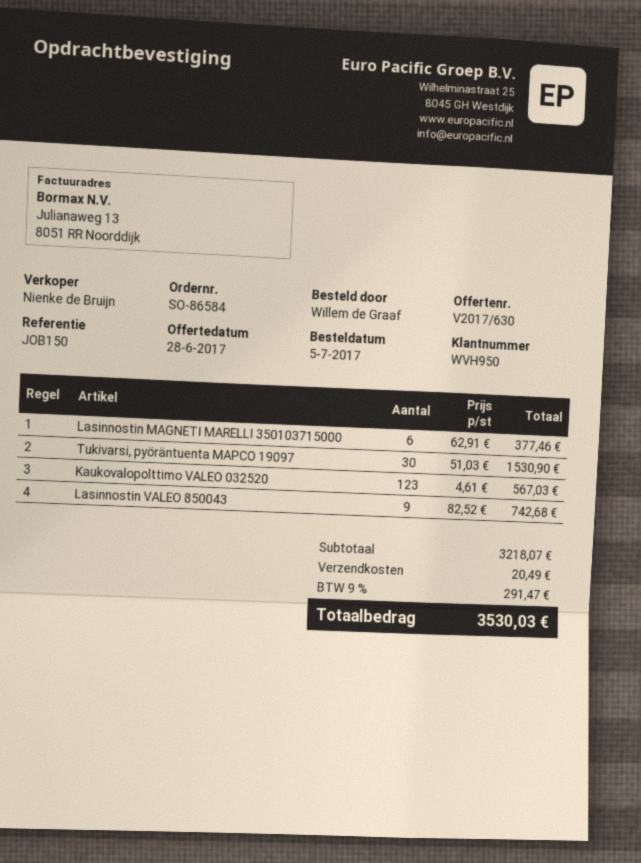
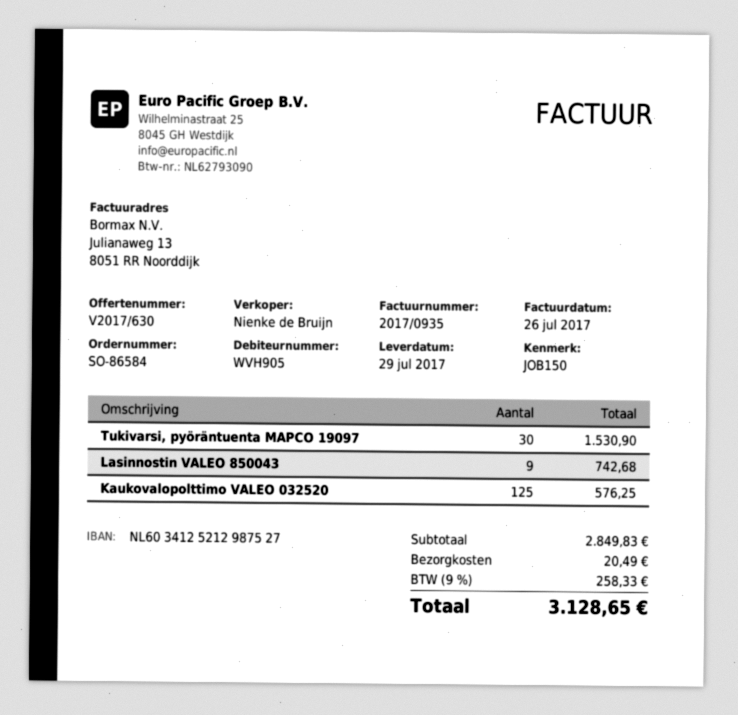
customer number: WVH950 -> WVH905
Lasinnostin MAGNETI MARELLI 350103715000: 6 for 377.46 -> none
Kaukovalopolttimo VALEO 032520: 123 for 567.03 -> 125 for 576.25
subtotal: 3218.07 -> 2849.83
tax: 9% = 291.47 -> 9% = 258.33
total: 3530.03 -> 3128.65

